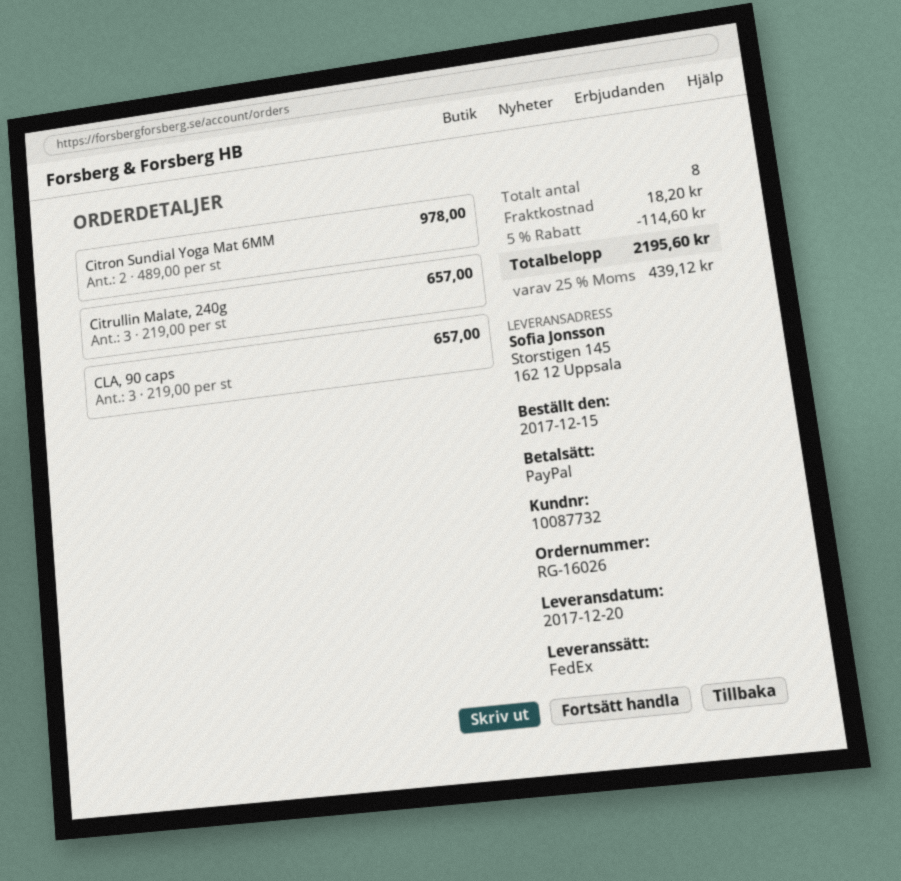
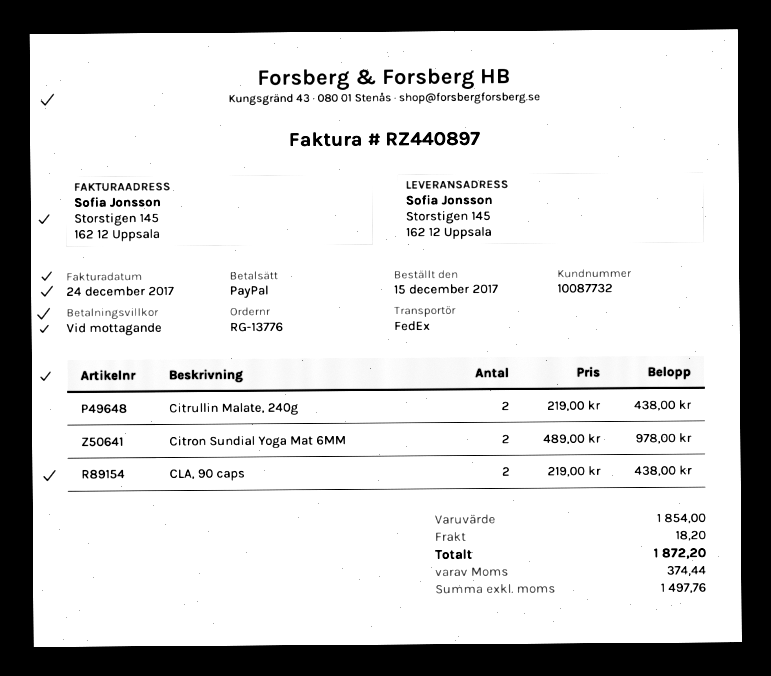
order number: RG-16026 -> RG-13776
Citrullin Malate, 240g: 3 x 219.00 = 657.00 -> 2 x 219.00 = 438.00
CLA, 90 caps: 3 x 219.00 = 657.00 -> 2 x 219.00 = 438.00
discount: 5% = 114.60 -> none
tax: 439.12 -> 374.44
total: 2195.60 -> 1872.20

